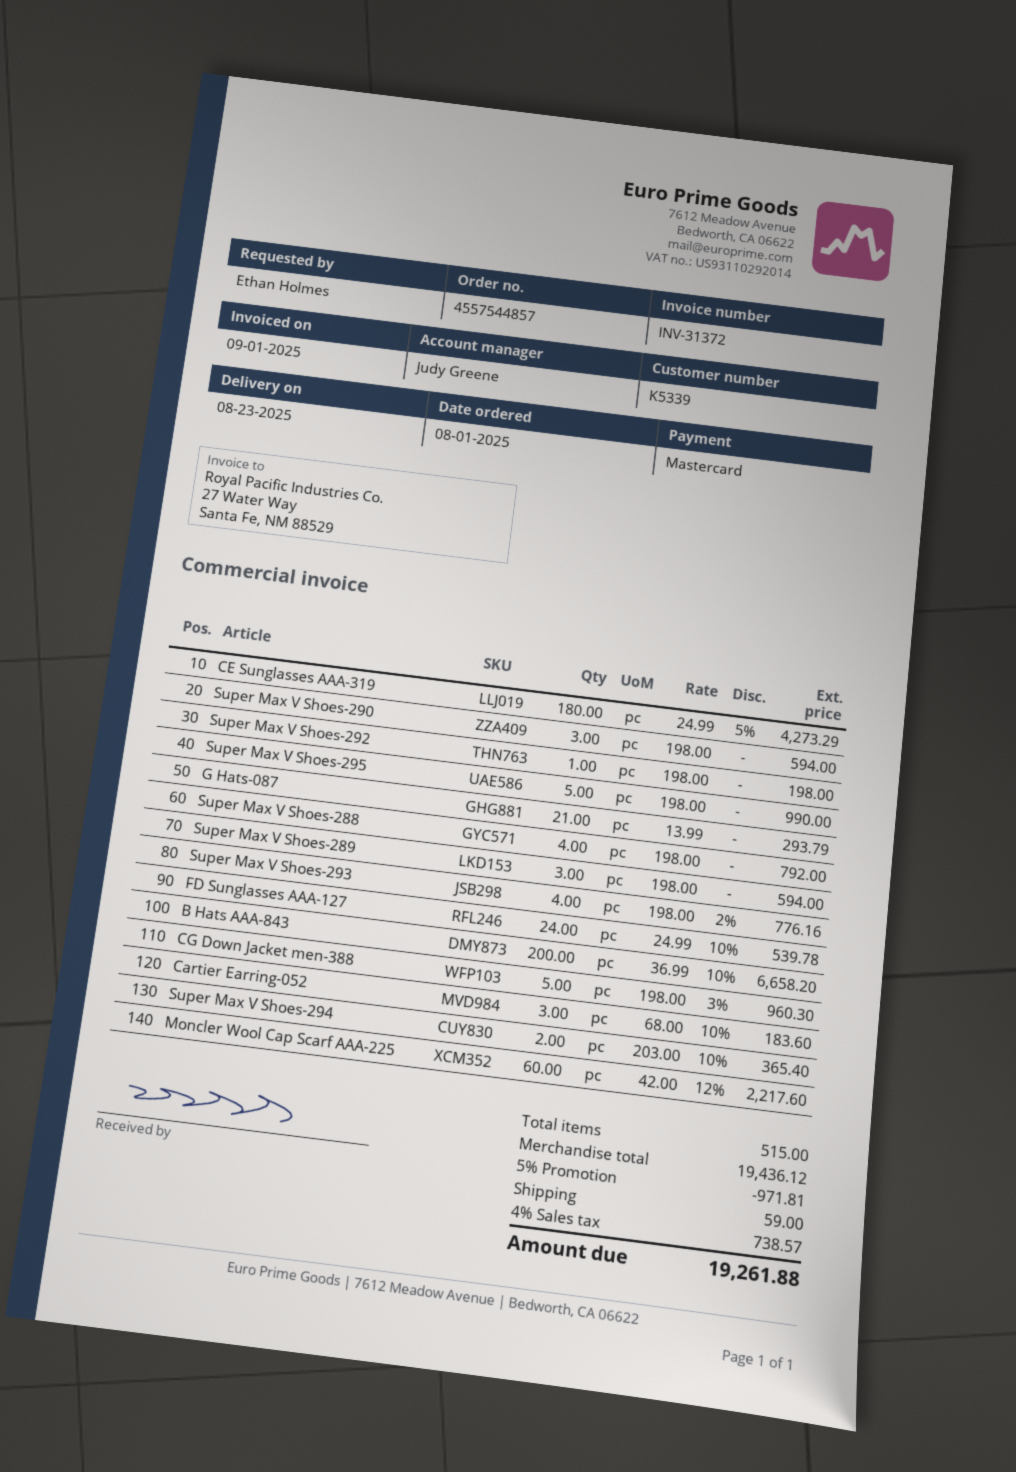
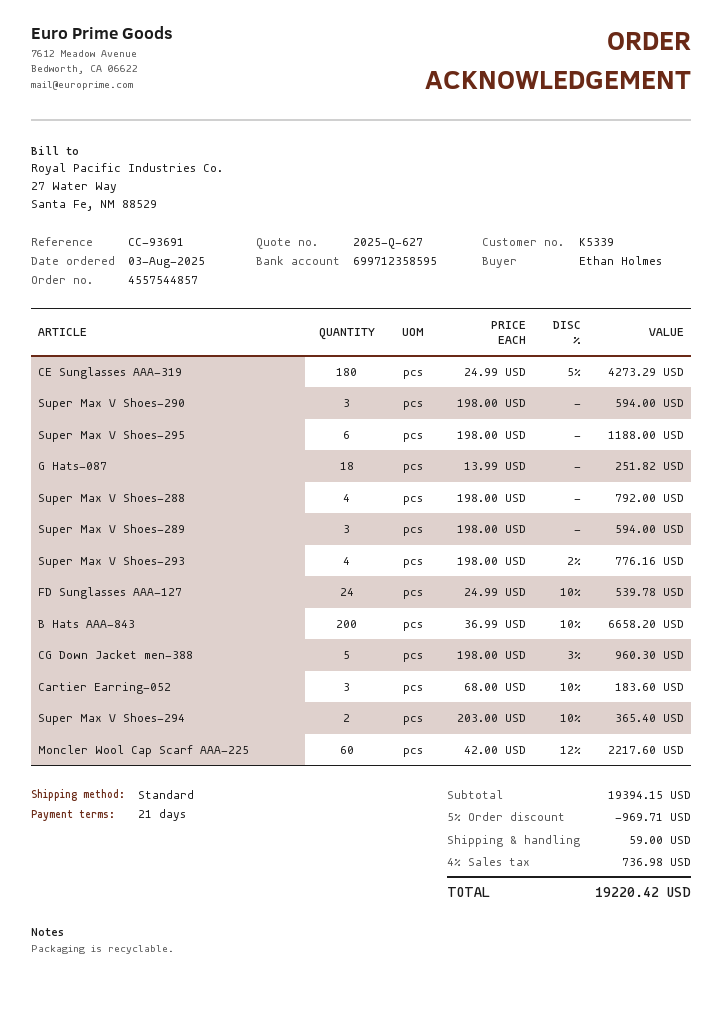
order date: 2025-08-01 -> 2025-08-03
Super Max V Shoes-292: 1 x 198.00 = 198.00 -> none
Super Max V Shoes-295: 5 x 198.00 = 990.00 -> 6 x 198.00 = 1188.00
G Hats-087: 21 x 13.99 = 293.79 -> 18 x 13.99 = 251.82
subtotal: 19436.12 -> 19394.15
discount: 5% = 971.81 -> 5% = 969.71
tax: 4% = 738.57 -> 4% = 736.98
total: 19261.88 -> 19220.42

